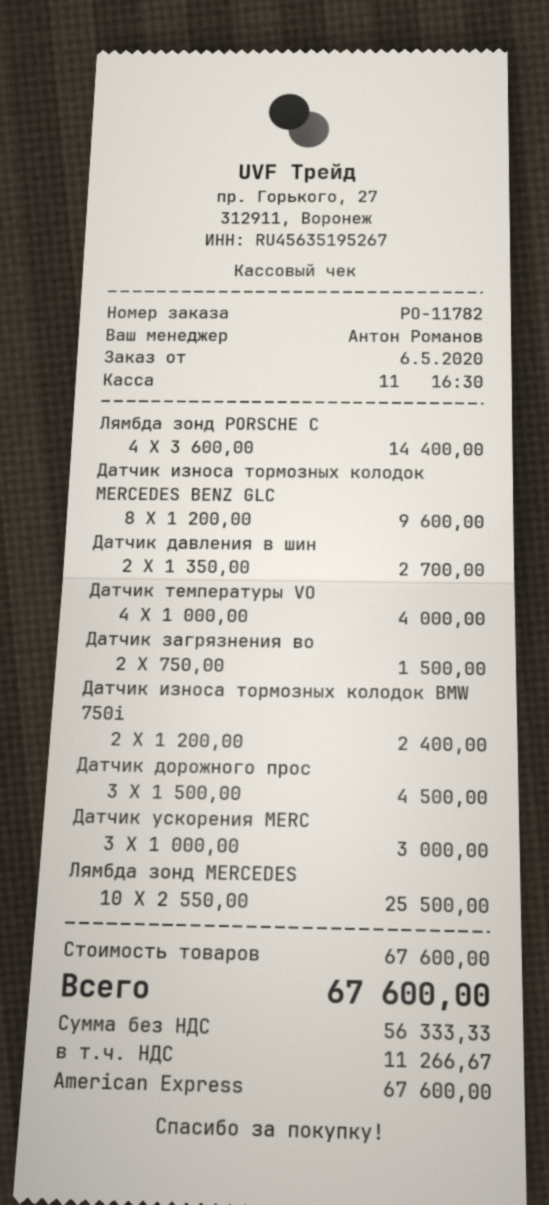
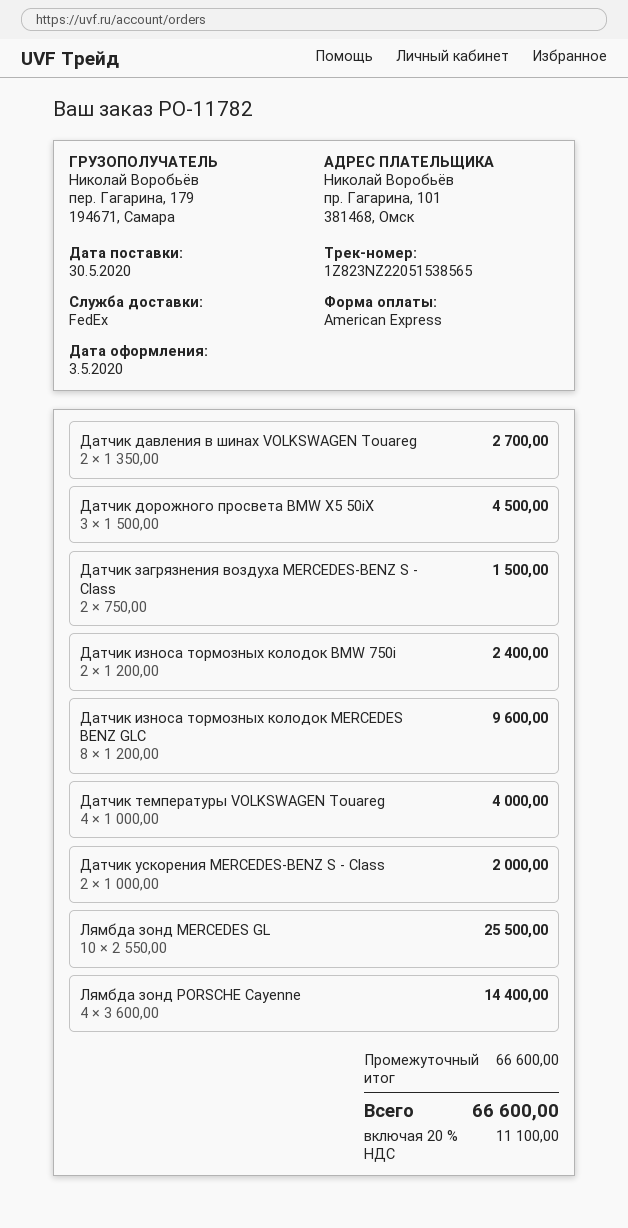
order date: 2020-05-06 -> 2020-05-03
Датчик ускорения MERC: 3 x 1000.00 = 3000.00 -> 2 x 1000.00 = 2000.00
subtotal: 67600.00 -> 66600.00
tax: 11266.67 -> 11100.00
total: 67600.00 -> 66600.00

